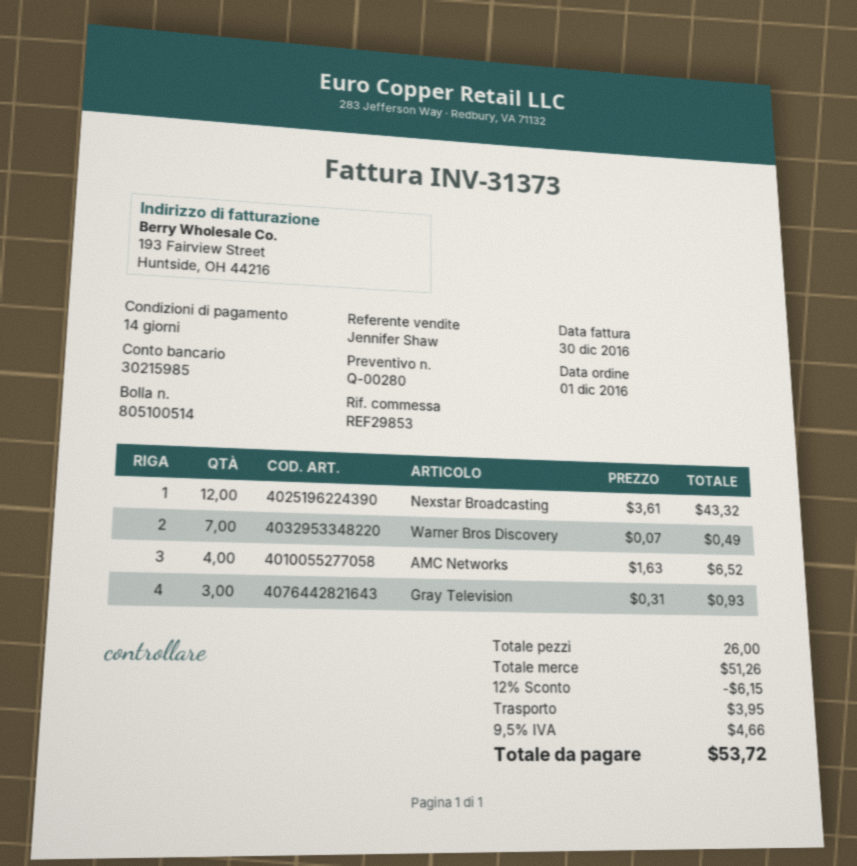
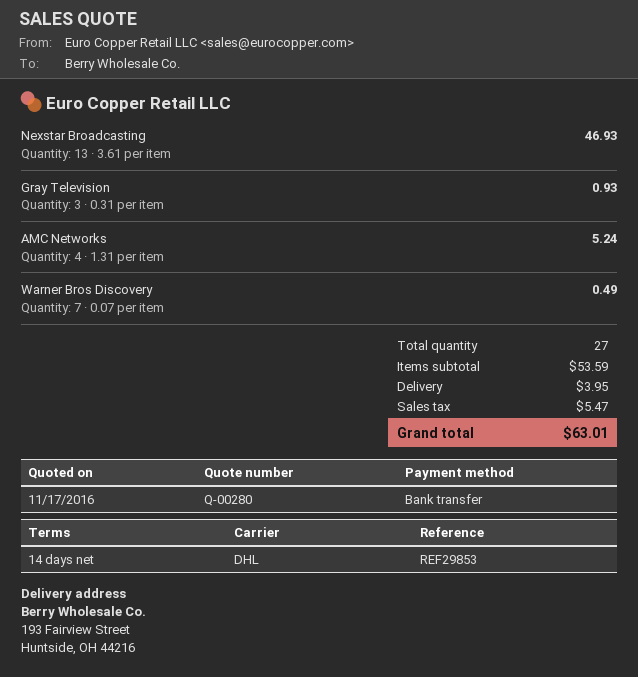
Nexstar Broadcasting: 12 x 3.61 = 43.32 -> 13 x 3.61 = 46.93
AMC Networks: 4 x 1.63 = 6.52 -> 4 x 1.31 = 5.24
total quantity: 26 -> 27
subtotal: 51.26 -> 53.59
discount: 12% = 6.15 -> none
tax: 4.66 -> 5.47
total: 53.72 -> 63.01

